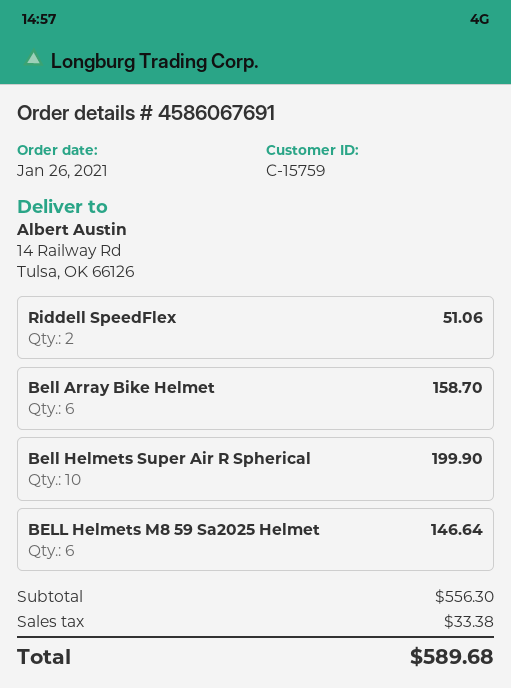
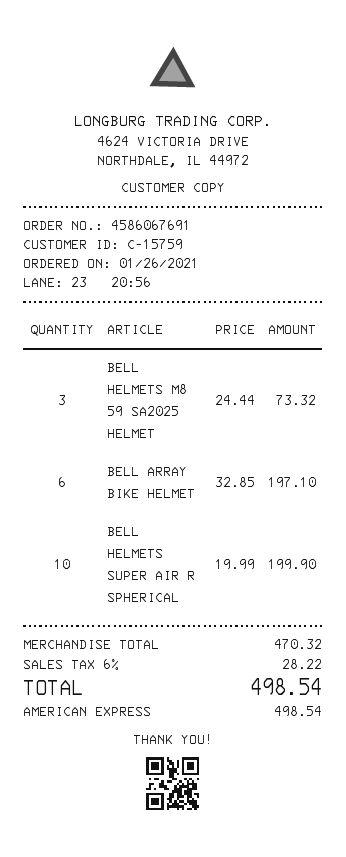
Riddell SpeedFlex: 2 for 51.06 -> none
Bell Array Bike Helmet: 6 for 158.70 -> 6 for 197.10
BELL Helmets M8 59 Sa2025 Helmet: 6 for 146.64 -> 3 for 73.32
subtotal: 556.30 -> 470.32
tax: 33.38 -> 28.22
total: 589.68 -> 498.54

